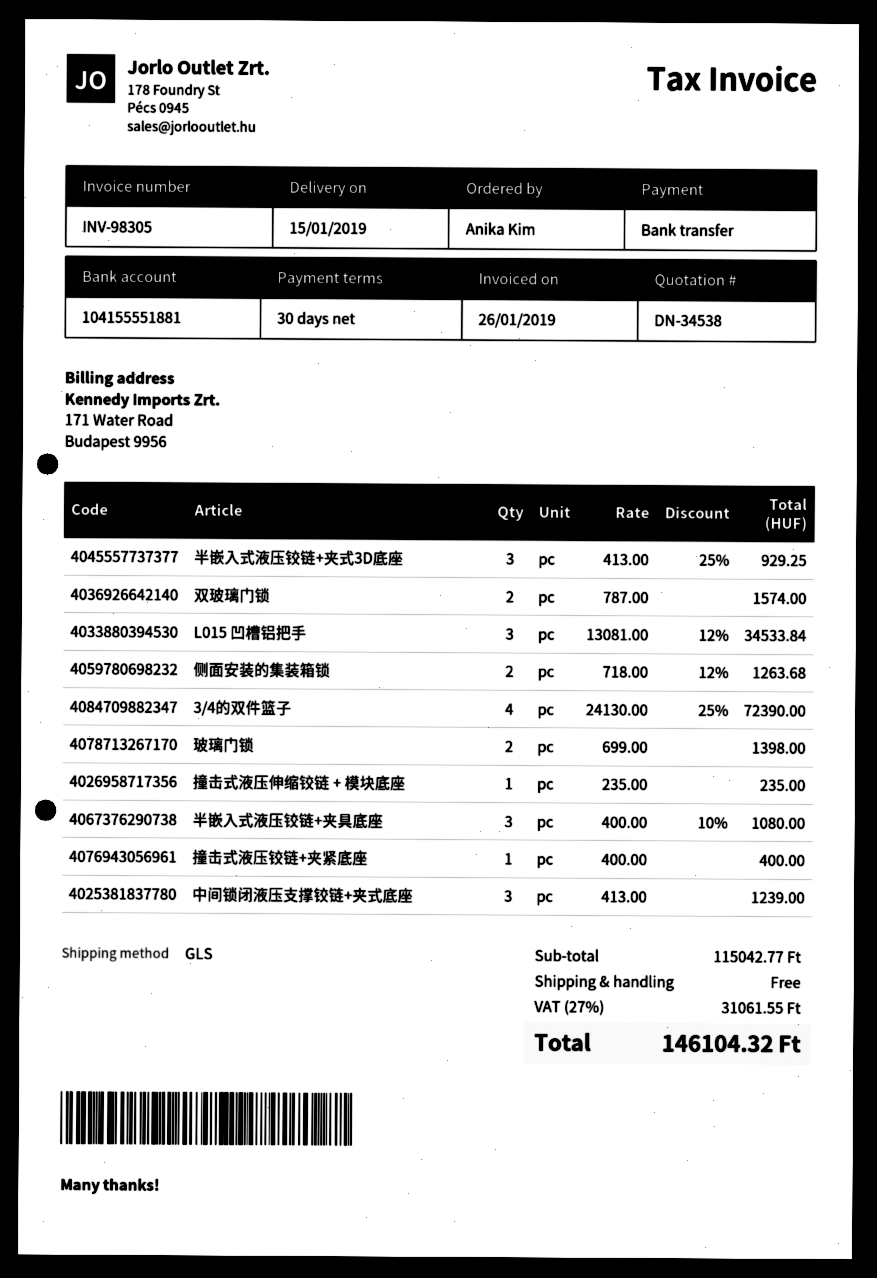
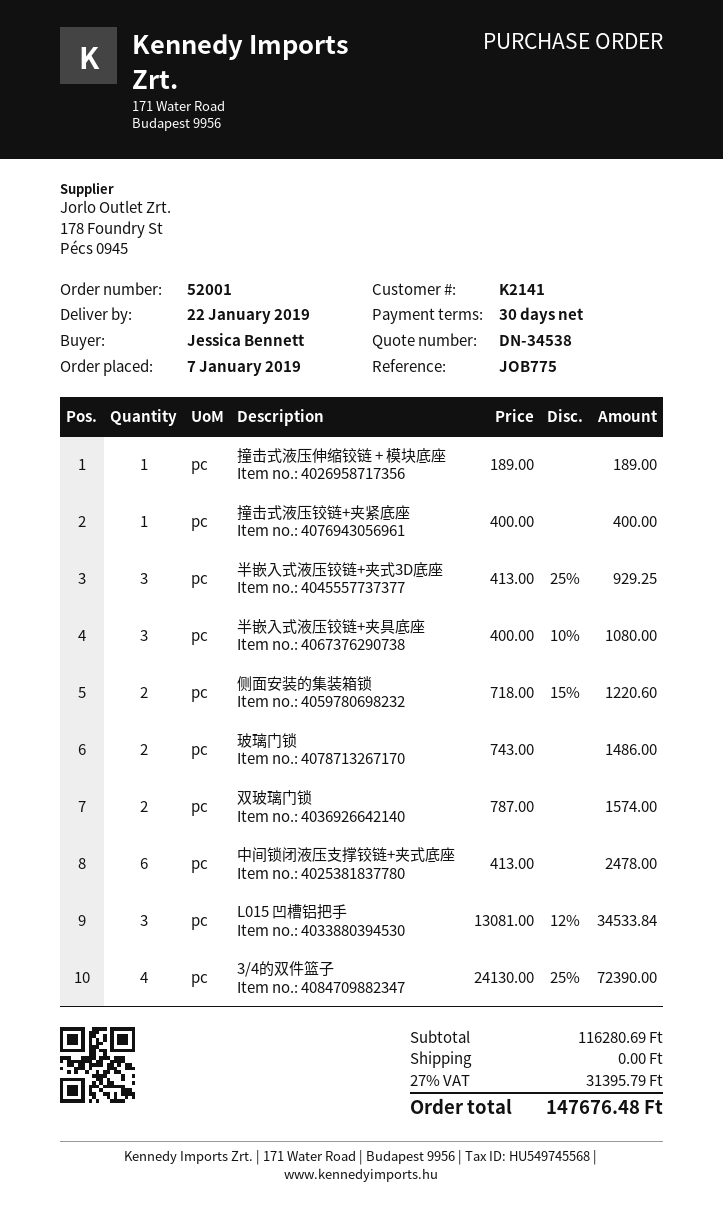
delivery date: 2019-01-15 -> 2019-01-22
ordered by: Anika Kim -> Jessica Bennett
侧面安装的集装箱锁: 2 x 718.00 - 12% = 1263.68 -> 2 x 718.00 - 15% = 1220.60
玻璃门锁: 2 x 699.00 = 1398.00 -> 2 x 743.00 = 1486.00
撞击式液压伸缩铰链 + 模块底座: 1 x 235.00 = 235.00 -> 1 x 189.00 = 189.00
中间锁闭液压支撑铰链+夹式底座: 3 x 413.00 = 1239.00 -> 6 x 413.00 = 2478.00
subtotal: 115042.77 -> 116280.69
tax: 27% = 31061.55 -> 27% = 31395.79
total: 146104.32 -> 147676.48

